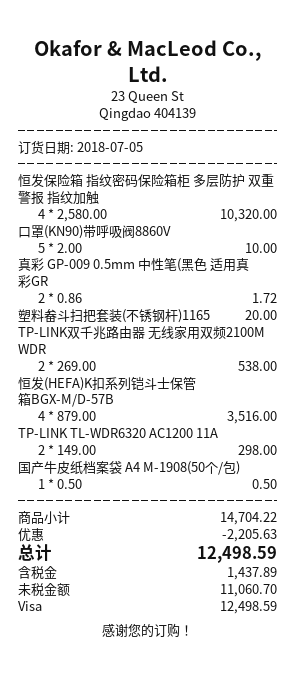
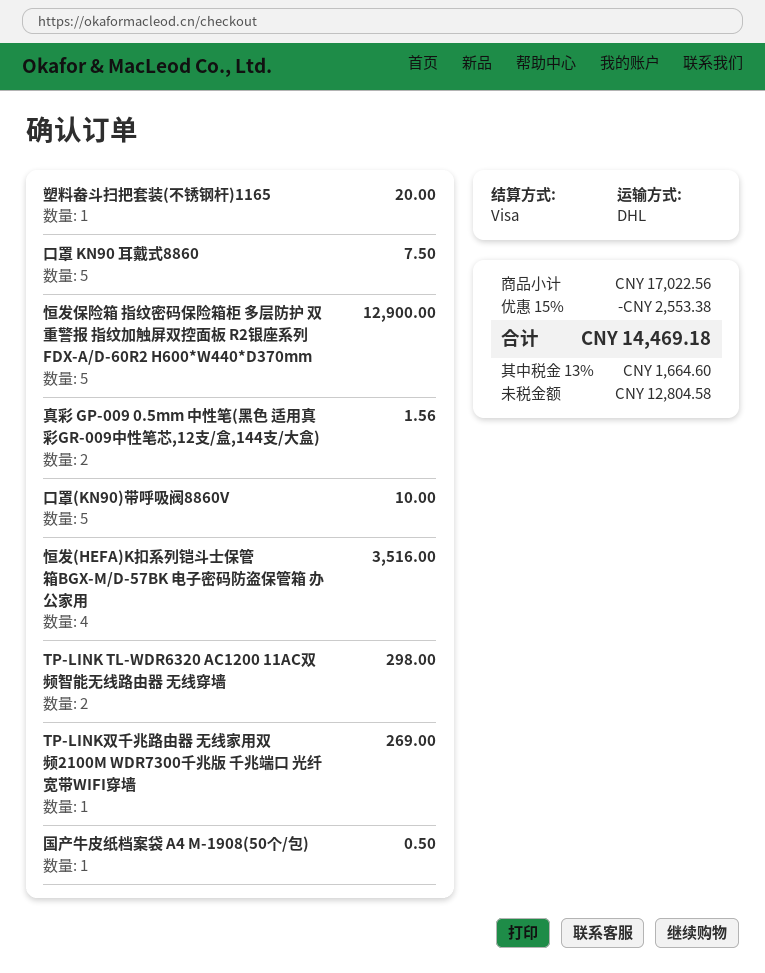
恒发保险箱 指纹密码保险箱柜 多层防护 双重警报 指纹加触: 4 for 10320.00 -> 5 for 12900.00
真彩 GP-009 0.5mm 中性笔(黑色 适用真彩GR: 2 for 1.72 -> 2 for 1.56
TP-LINK双千兆路由器 无线家用双频2100M WDR: 2 for 538.00 -> 1 for 269.00
口罩 KN90 耳戴式8860: none -> 5 for 7.50
subtotal: 14704.22 -> 17022.56
discount: 2205.63 -> 2553.38
net: 11060.70 -> 12804.58
tax: 1437.89 -> 1664.60
total: 12498.59 -> 14469.18

